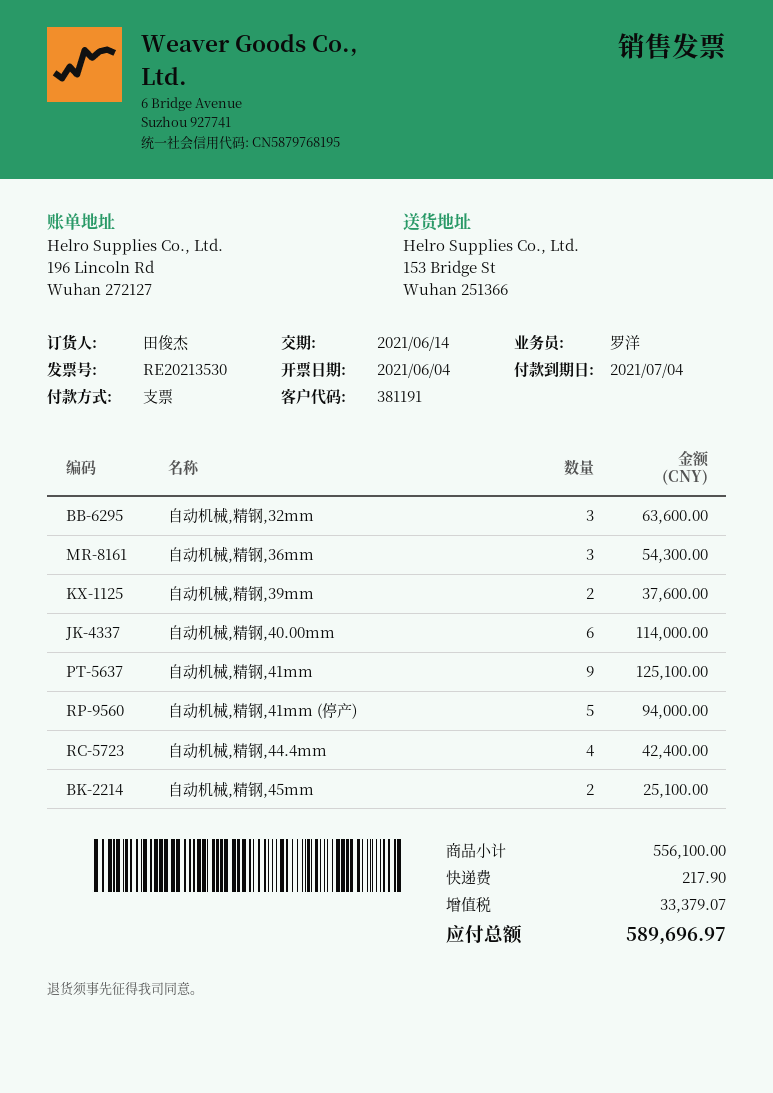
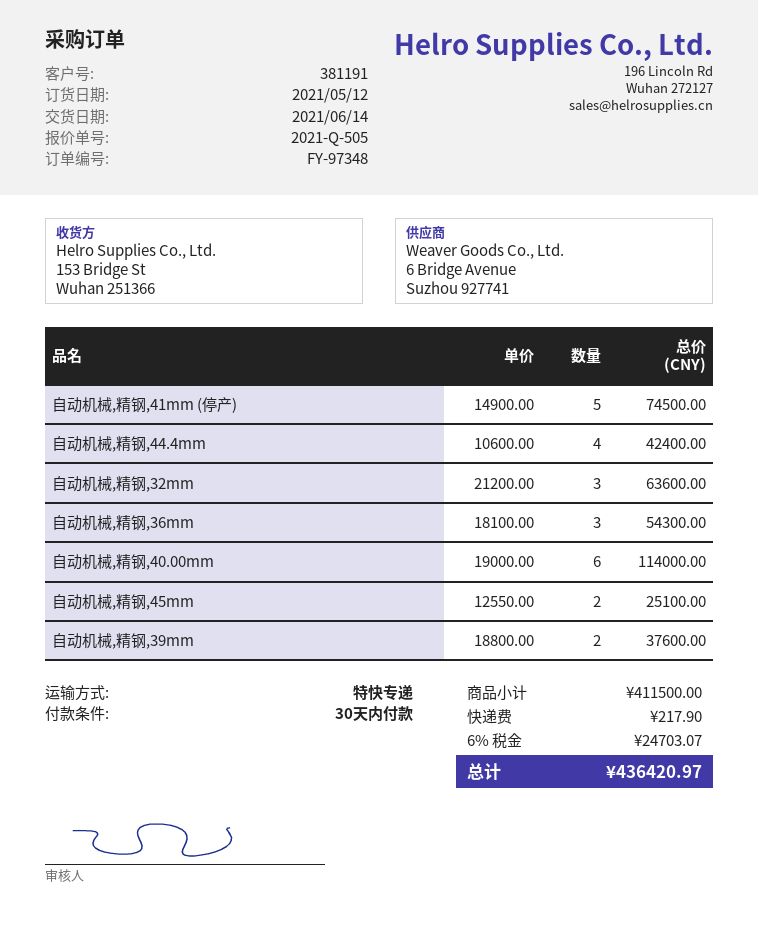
自动机械,精钢,41mm: 9 for 125100.00 -> none
自动机械,精钢,41mm (停产): 5 for 94000.00 -> 5 for 74500.00
subtotal: 556100.00 -> 411500.00
tax: 33379.07 -> 24703.07
total: 589696.97 -> 436420.97

